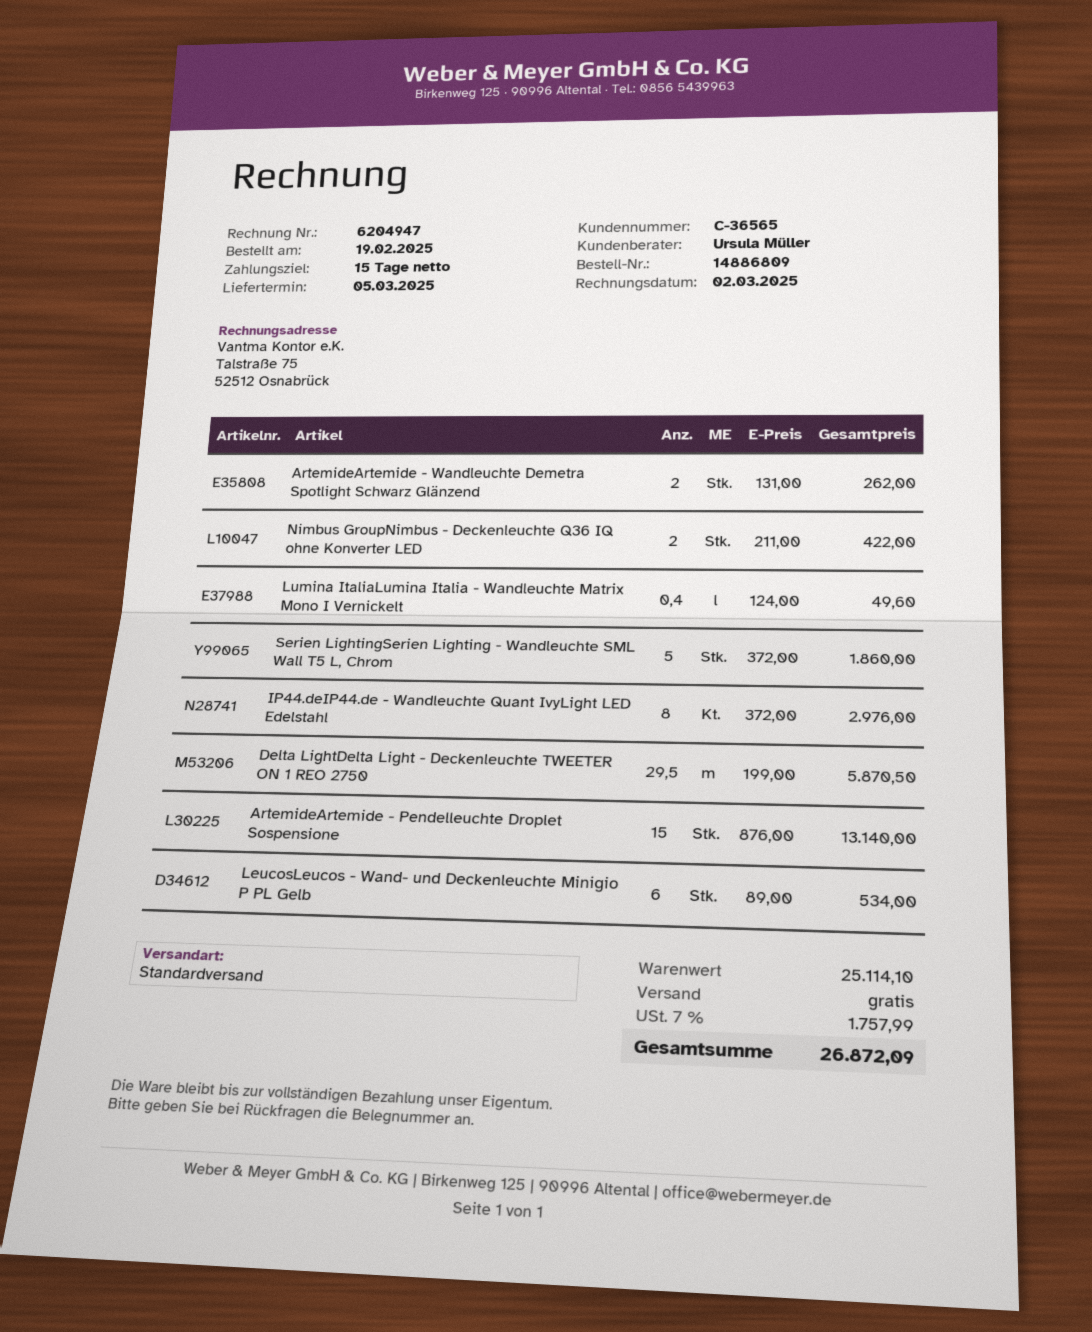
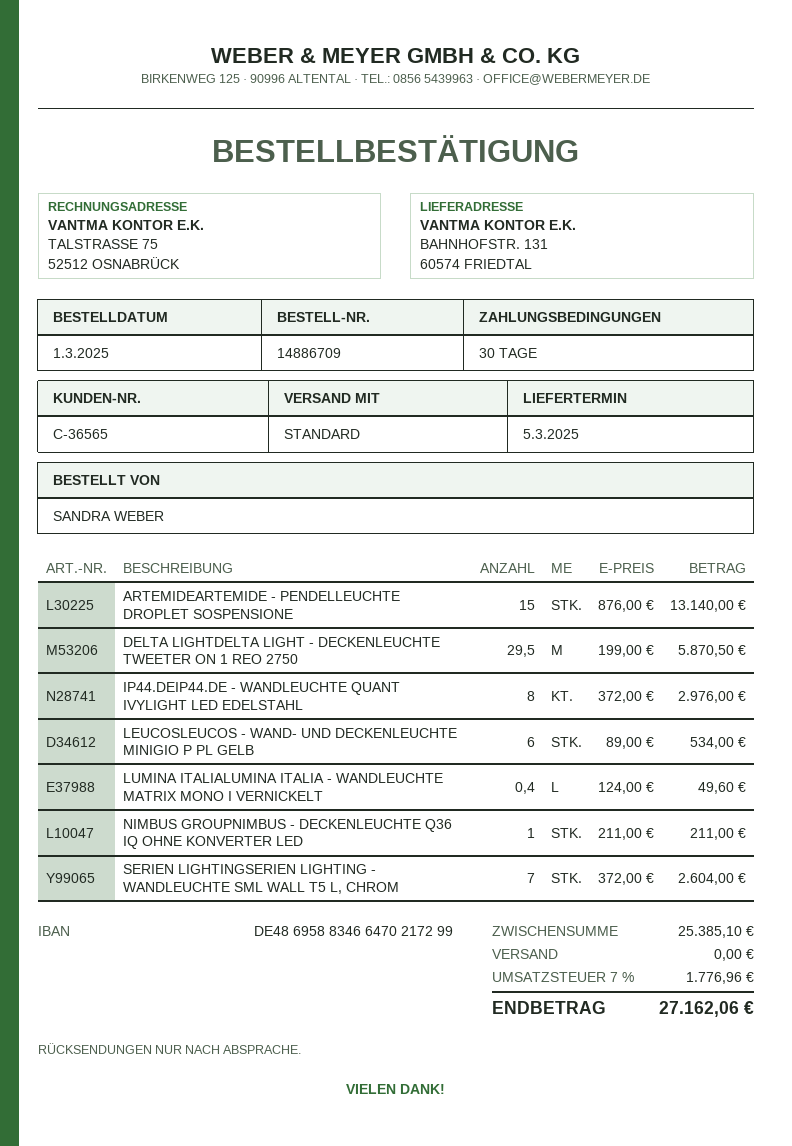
order number: 14886809 -> 14886709
order date: 2025-02-19 -> 2025-03-01
payment terms: 15 days -> 30 days
ArtemideArtemide - Wandleuchte Demetra Spotlight Schwarz Glänzend: 2 x 131.00 = 262.00 -> none
Nimbus GroupNimbus - Deckenleuchte Q36 IQ ohne Konverter LED: 2 x 211.00 = 422.00 -> 1 x 211.00 = 211.00
Serien LightingSerien Lighting - Wandleuchte SML Wall T5 L, Chrom: 5 x 372.00 = 1860.00 -> 7 x 372.00 = 2604.00
subtotal: 25114.10 -> 25385.10
tax: 7% = 1757.99 -> 7% = 1776.96
total: 26872.09 -> 27162.06

